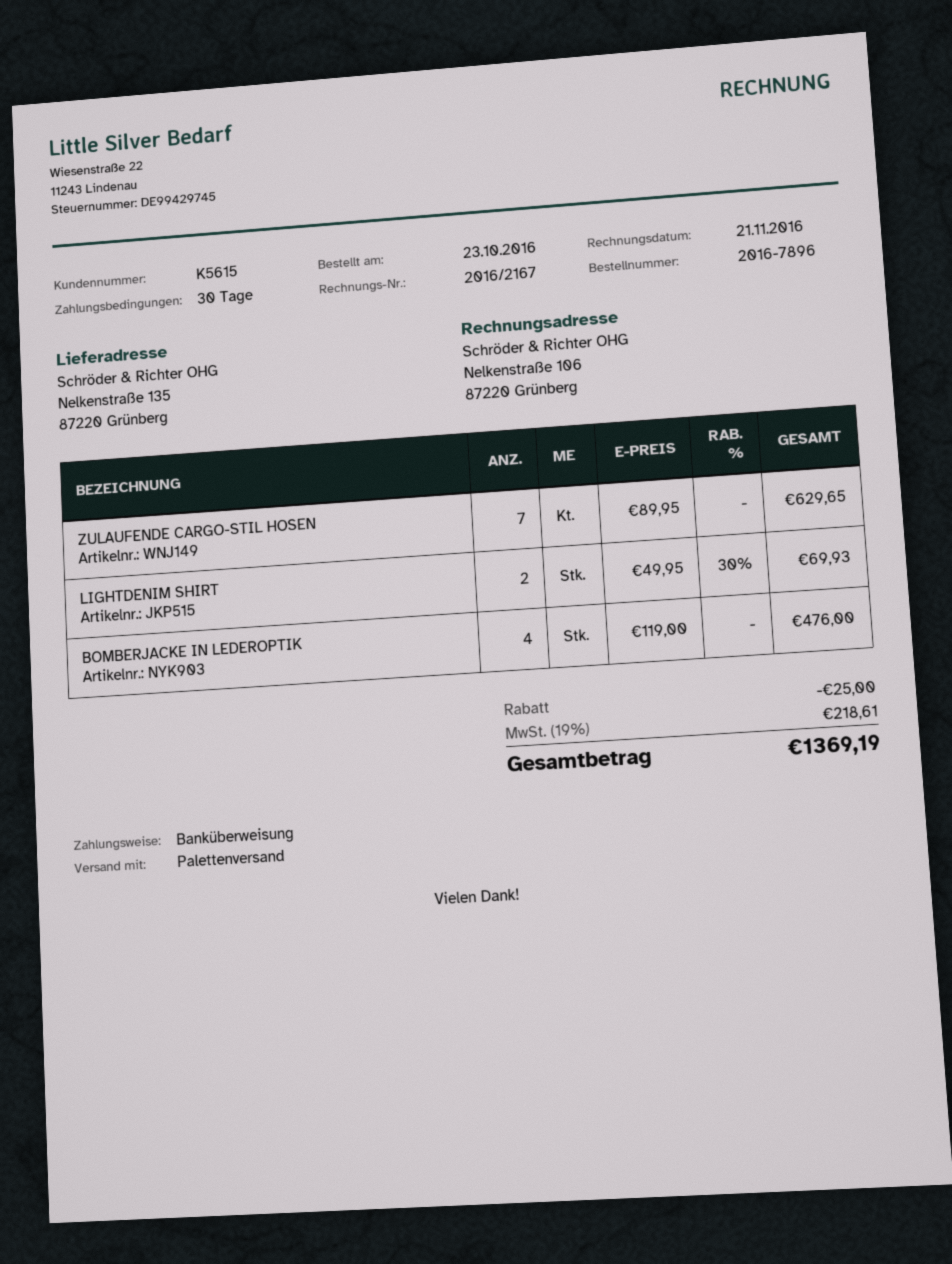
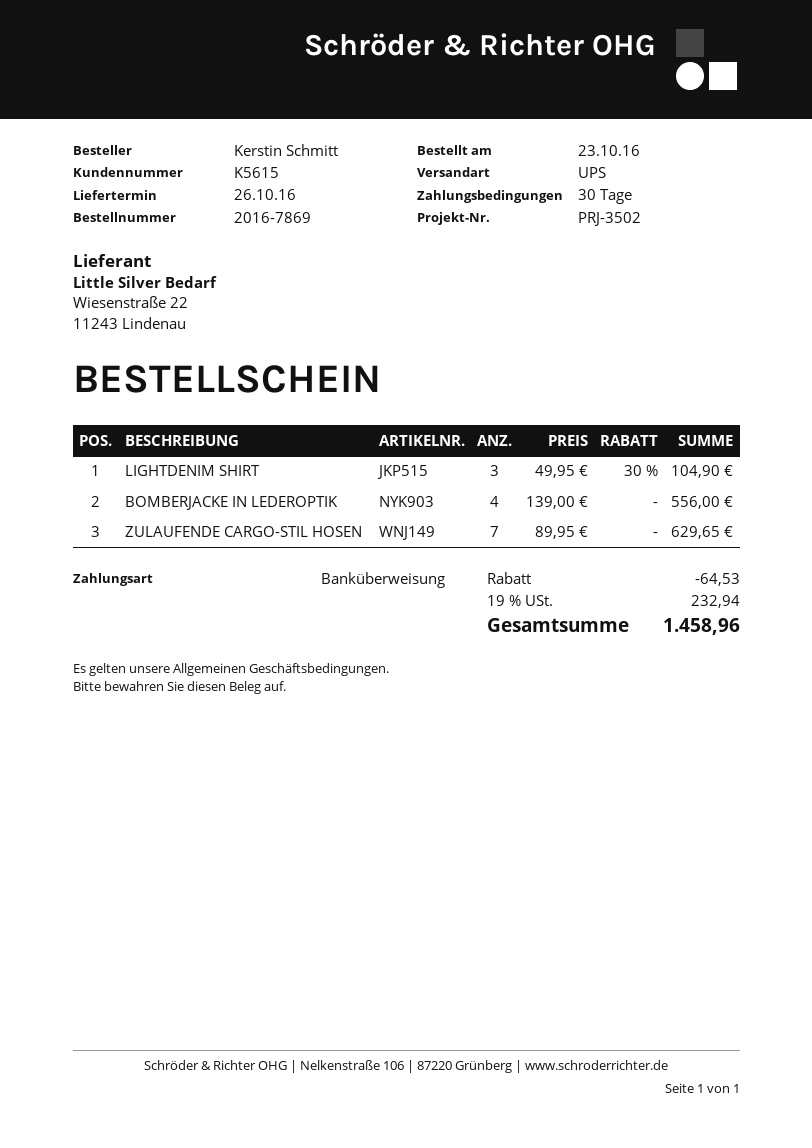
order number: 2016-7896 -> 2016-7869
shipping method: pallet freight -> UPS
LIGHTDENIM SHIRT: 2 x 49.95 - 30% = 69.93 -> 3 x 49.95 - 30% = 104.90
BOMBERJACKE IN LEDEROPTIK: 4 x 119.00 = 476.00 -> 4 x 139.00 = 556.00
discount: 25.00 -> 64.53
tax: 19% = 218.61 -> 19% = 232.94
total: 1369.19 -> 1458.96

